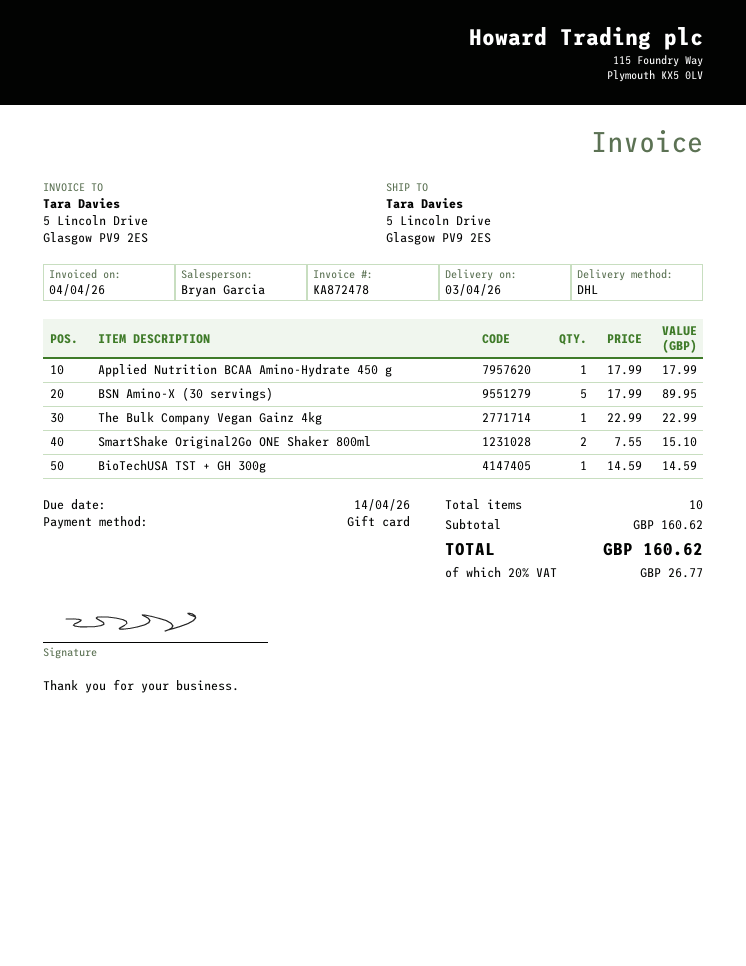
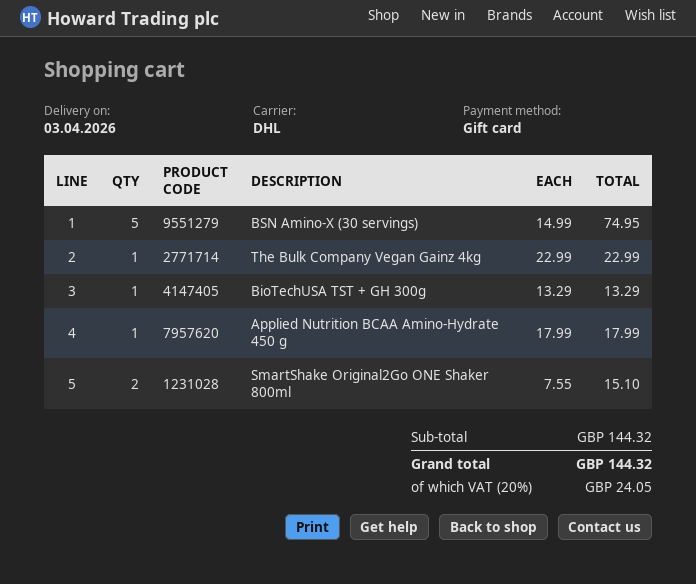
BSN Amino-X (30 servings): 5 x 17.99 = 89.95 -> 5 x 14.99 = 74.95
BioTechUSA TST + GH 300g: 1 x 14.59 = 14.59 -> 1 x 13.29 = 13.29
subtotal: 160.62 -> 144.32
tax: 20% = 26.77 -> 20% = 24.05
total: 160.62 -> 144.32

